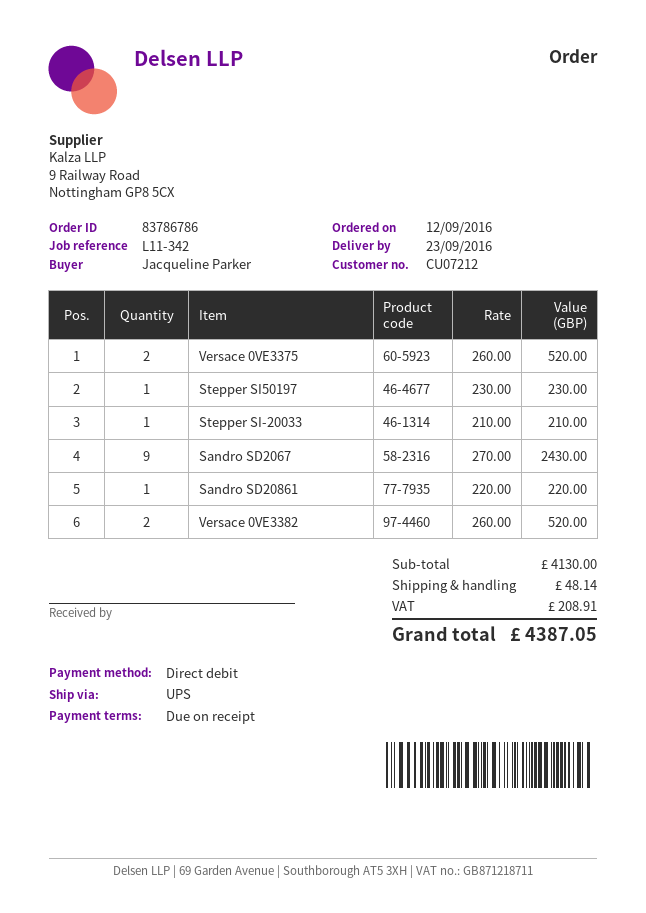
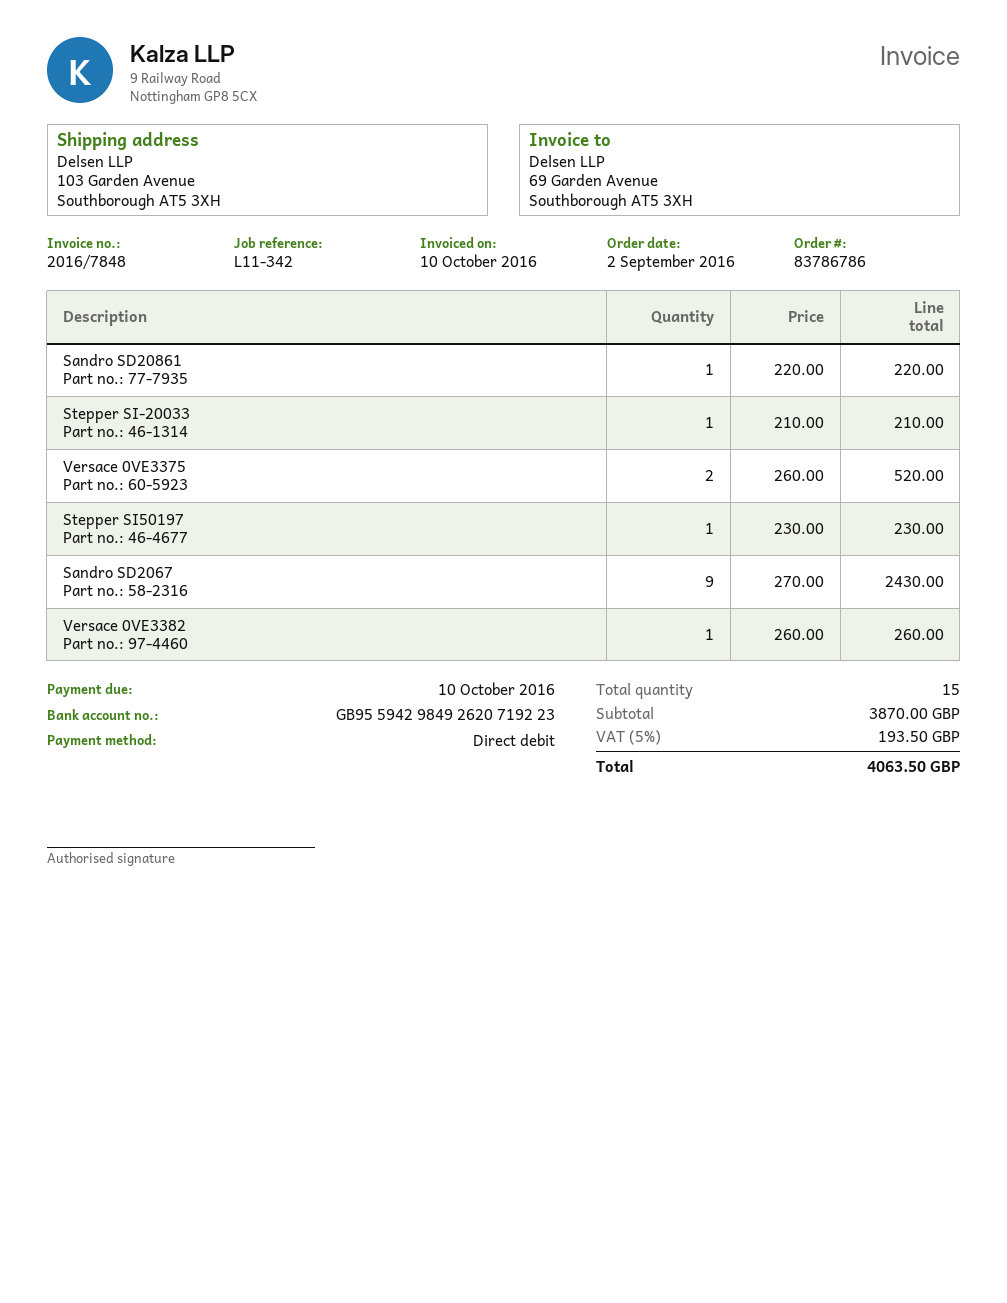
order date: 2016-09-12 -> 2016-09-02
Versace 0VE3382: 2 x 260.00 = 520.00 -> 1 x 260.00 = 260.00
subtotal: 4130.00 -> 3870.00
shipping: 48.14 -> none
tax: 208.91 -> 193.50
total: 4387.05 -> 4063.50

